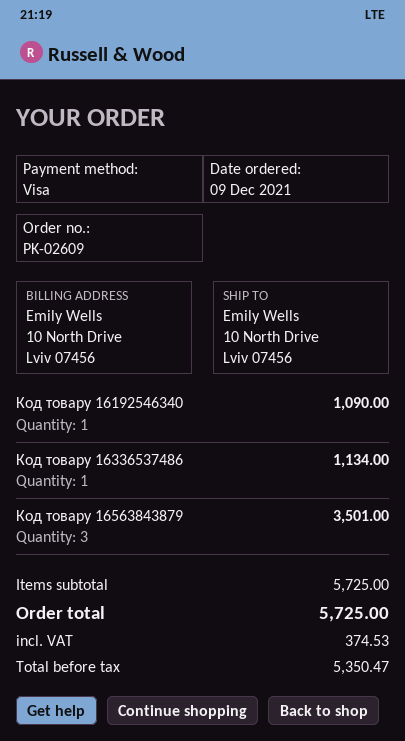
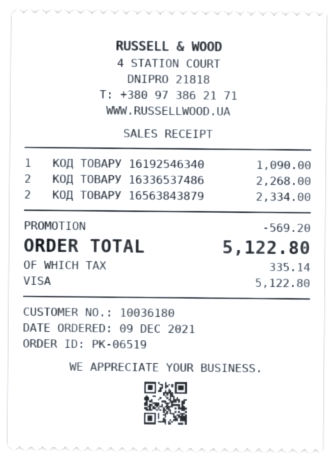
order number: PK-02609 -> PK-06519
Код товару 16336537486: 1 for 1134.00 -> 2 for 2268.00
Код товару 16563843879: 3 for 3501.00 -> 2 for 2334.00
discount: none -> 569.20
tax: 374.53 -> 335.14
total: 5725.00 -> 5122.80

